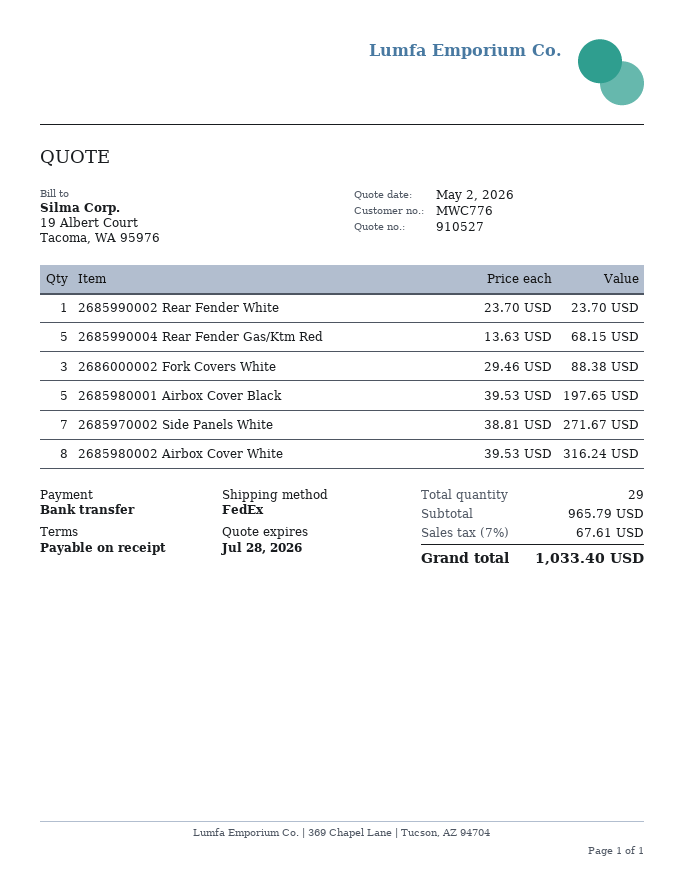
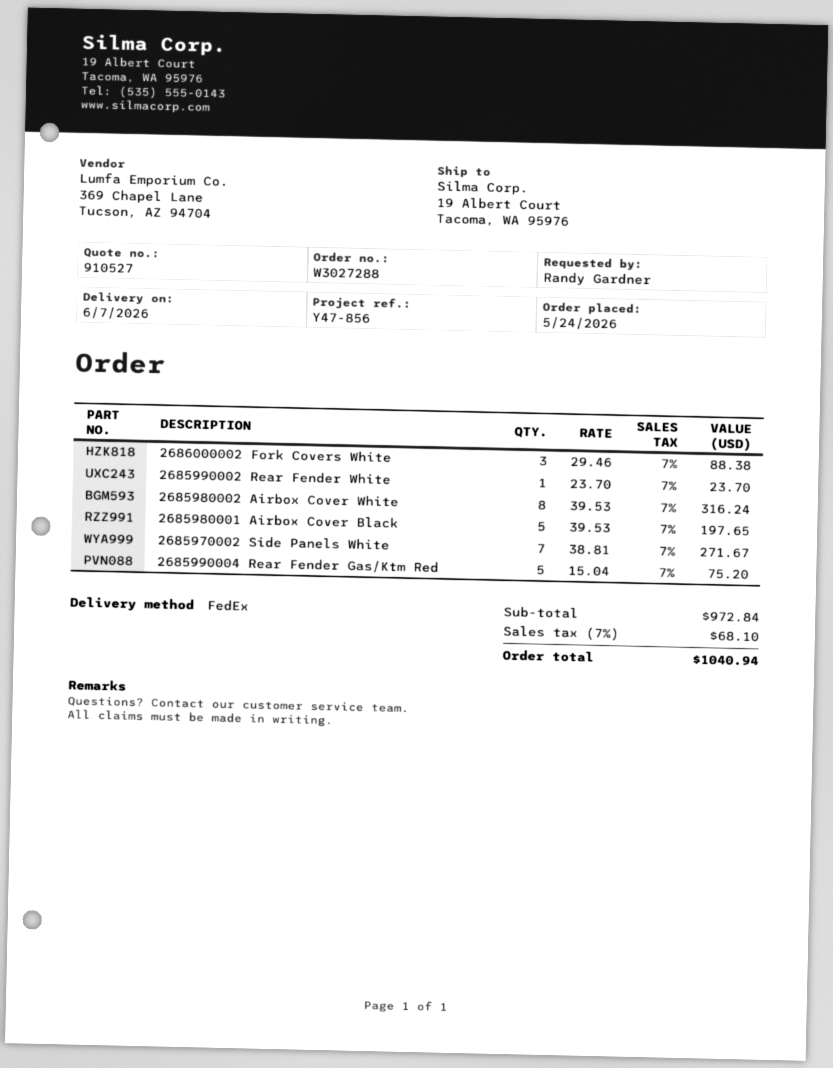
2685990004 Rear Fender Gas/Ktm Red: 5 x 13.63 = 68.15 -> 5 x 15.04 = 75.20
subtotal: 965.79 -> 972.84
tax: 7% = 67.61 -> 7% = 68.10
total: 1033.40 -> 1040.94

